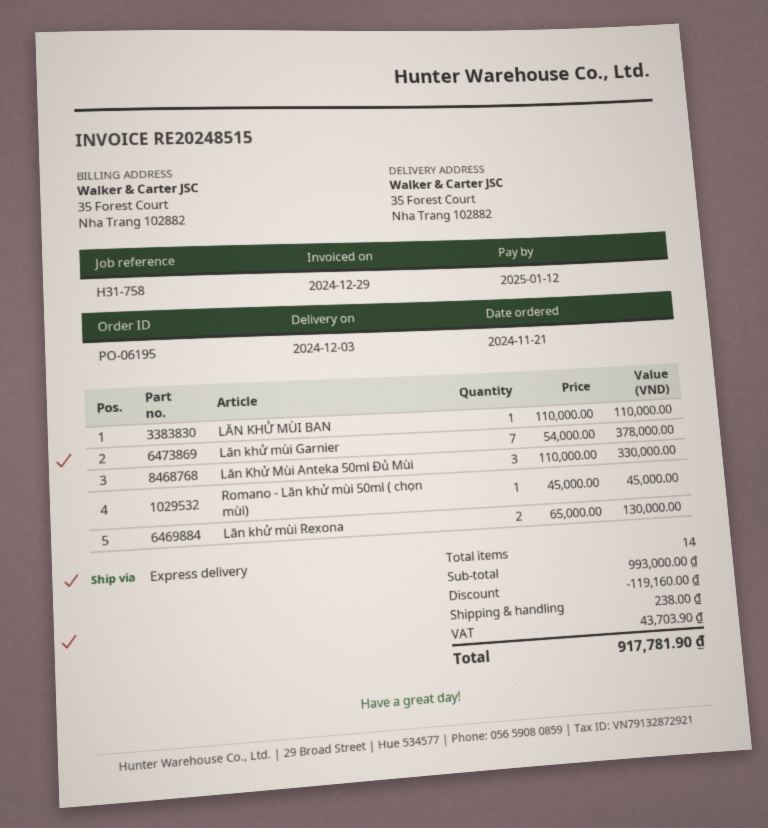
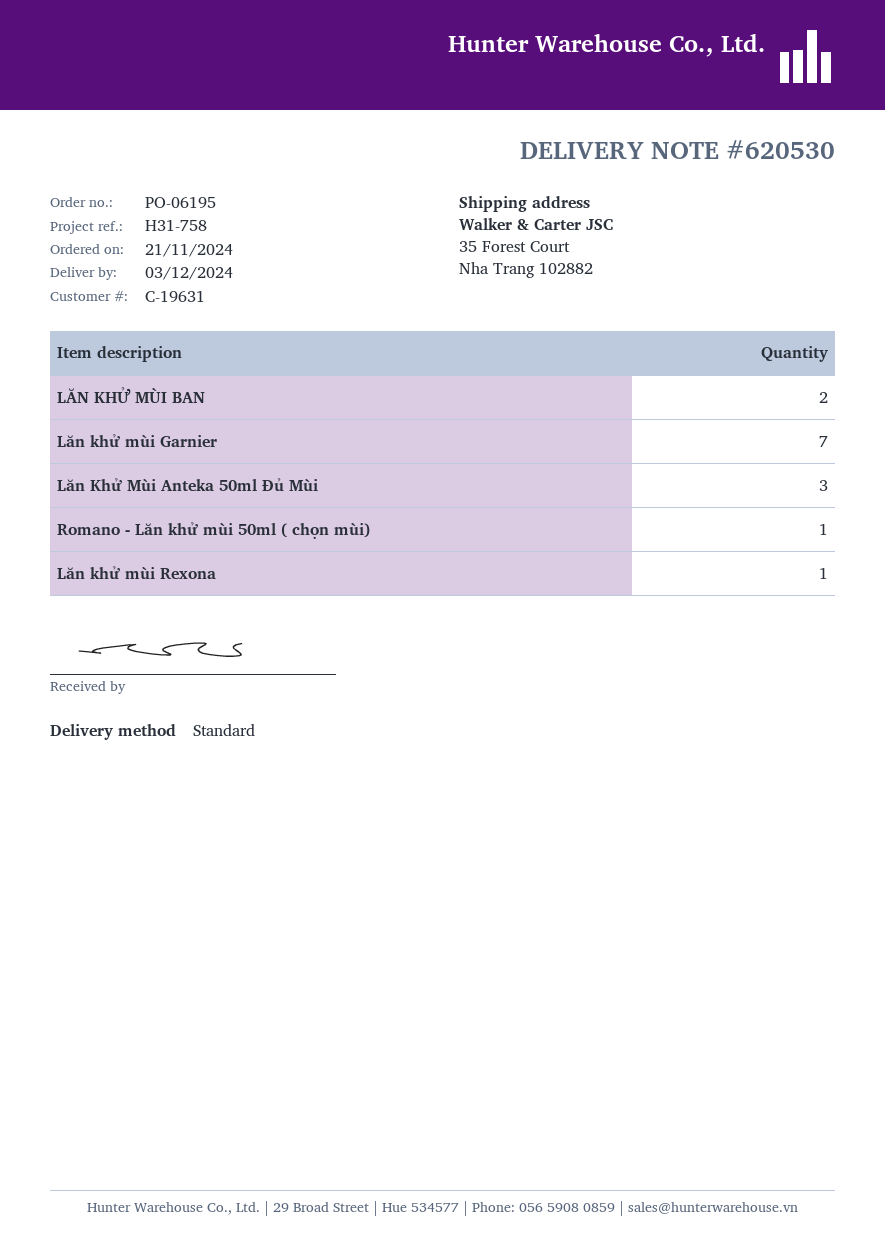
shipping method: express -> standard
LĂN KHỬ MÙI BAN: 1 -> 2
Lăn khử mùi Rexona: 2 -> 1

